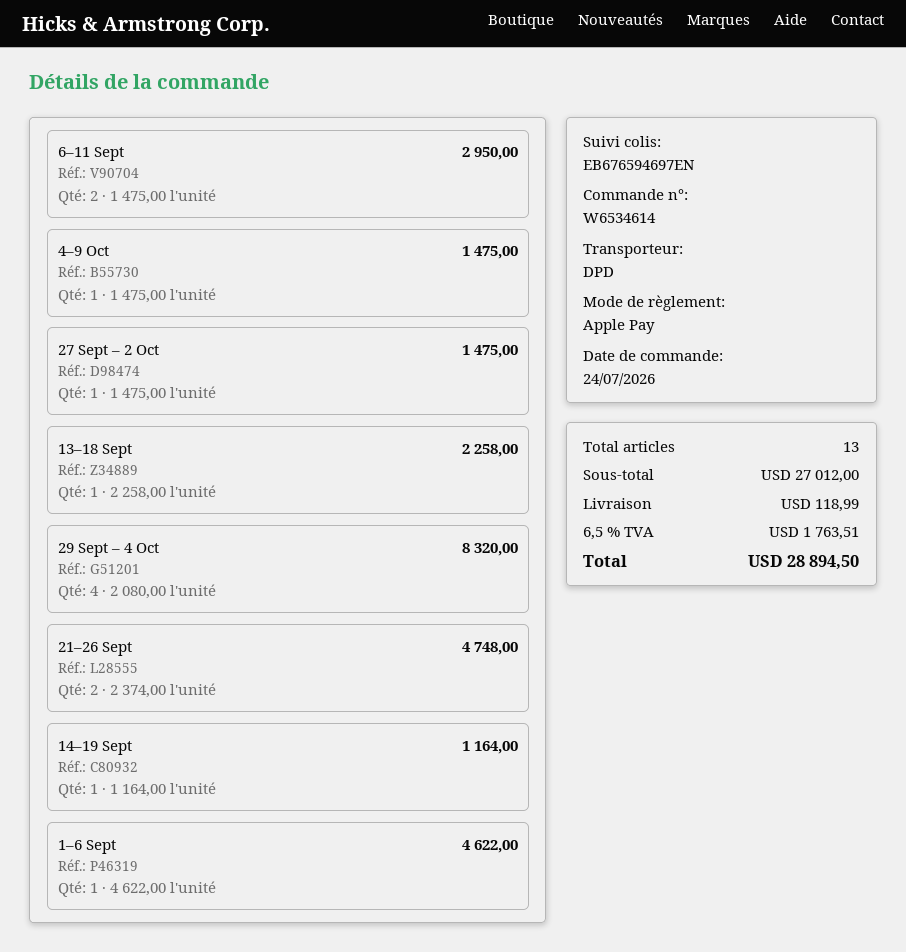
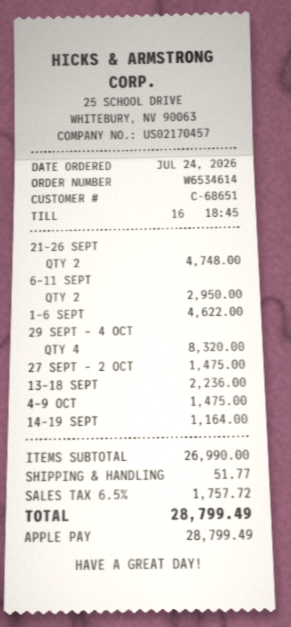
13–18 Sept: 1 for 2258.00 -> 1 for 2236.00
subtotal: 27012.00 -> 26990.00
shipping: 118.99 -> 51.77
tax: 6.5% = 1763.51 -> 6.5% = 1757.72
total: 28894.50 -> 28799.49

